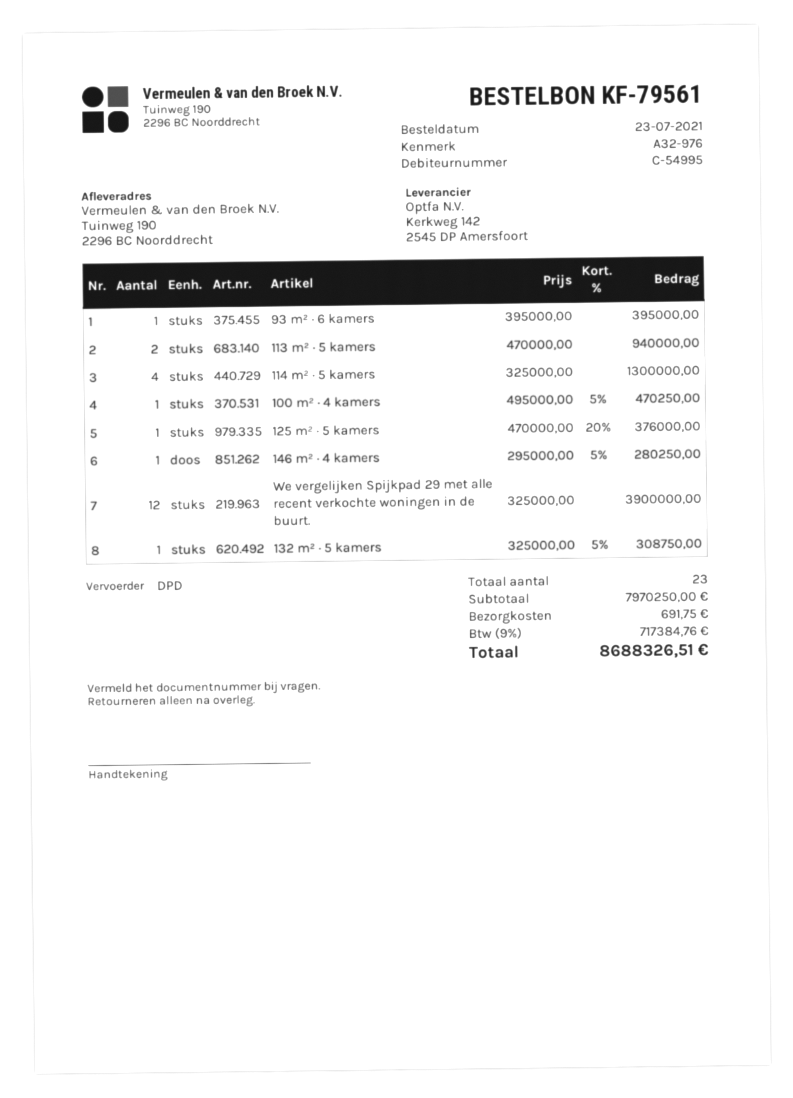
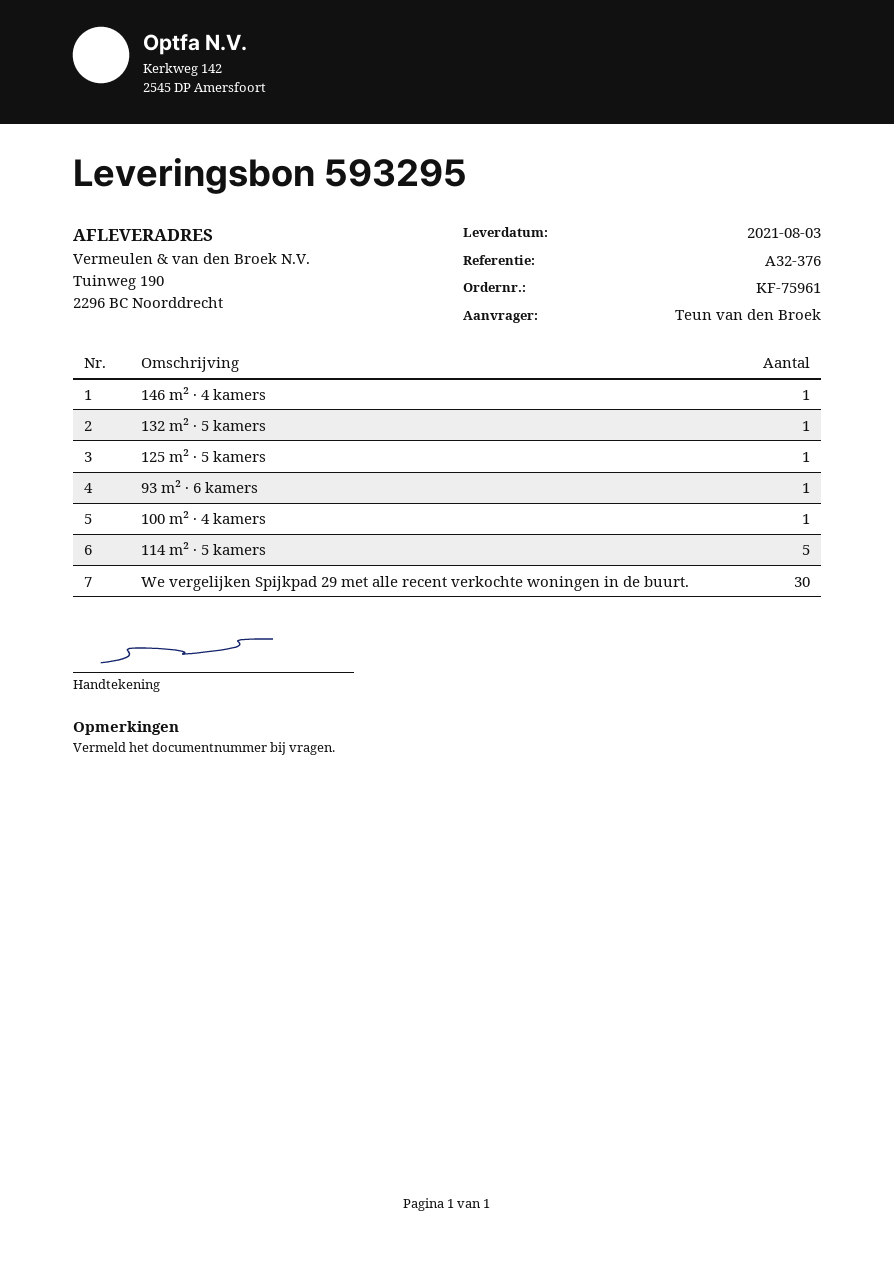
order number: KF-79561 -> KF-75961
reference: A32-976 -> A32-376
113 m² · 5 kamers: 2 -> none
114 m² · 5 kamers: 4 -> 5
We vergelijken Spijkpad 29 met alle recent verkochte woningen in de buurt.: 12 -> 30

